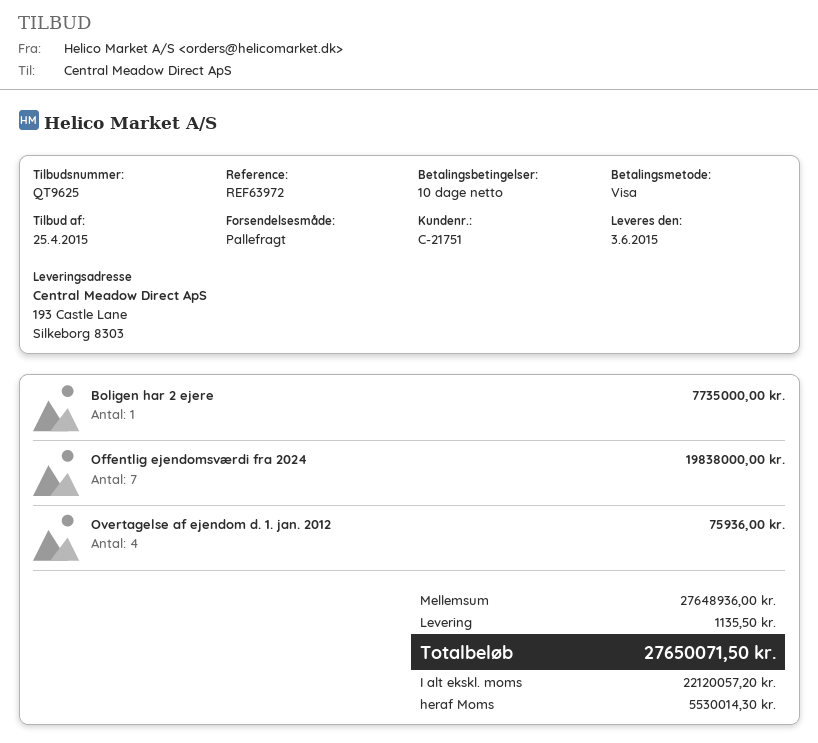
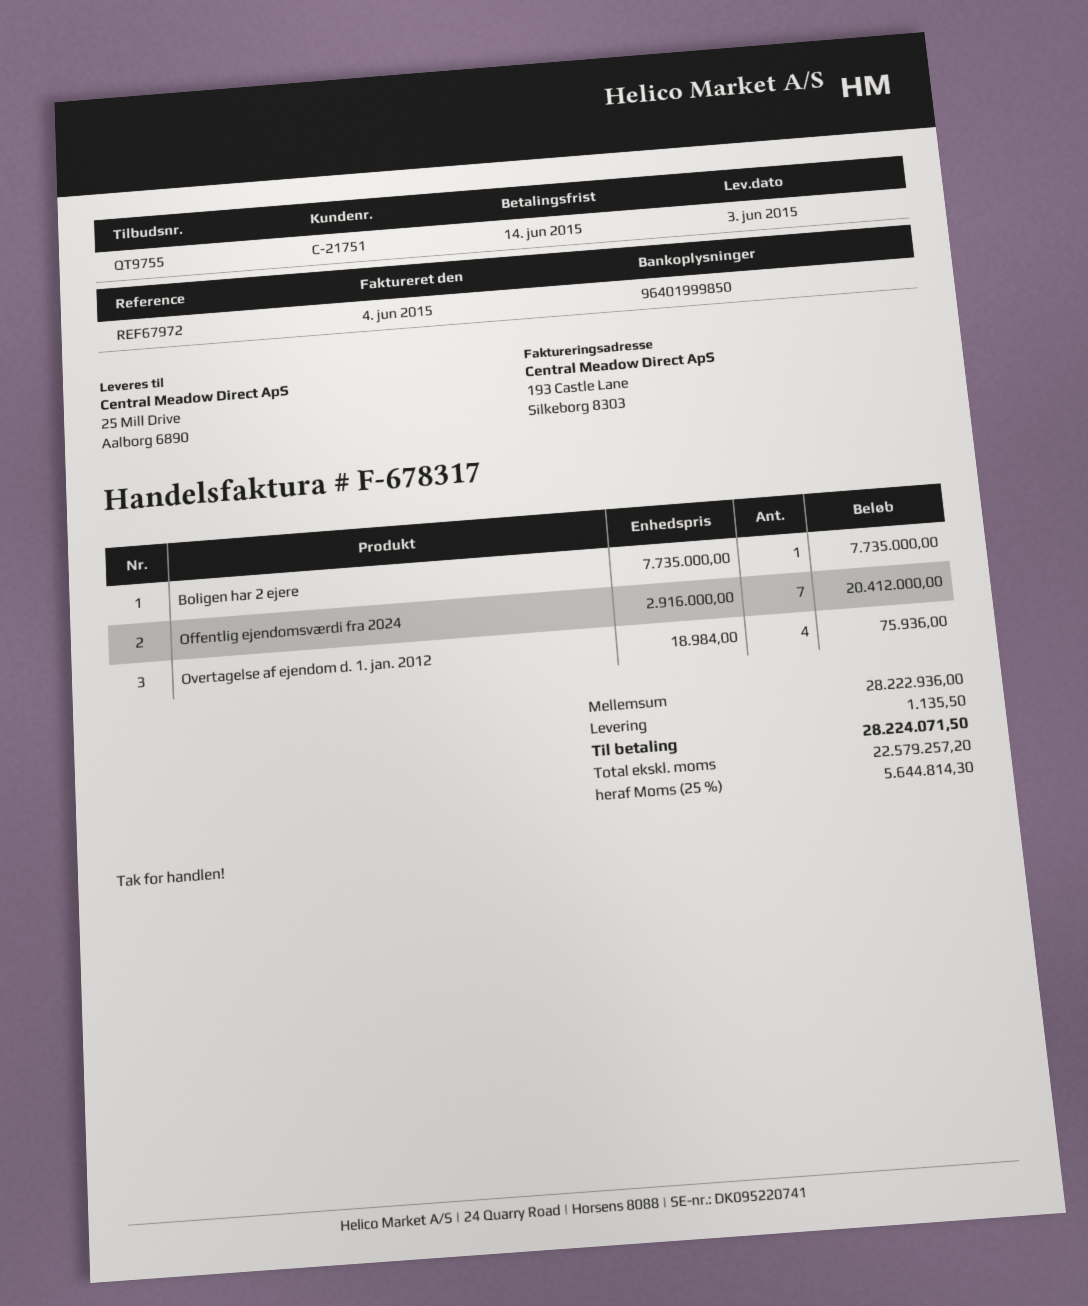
quote number: QT9625 -> QT9755
reference: REF63972 -> REF67972
ship to: 193 Castle Lane, Silkeborg 8303 -> 25 Mill Drive, Aalborg 6890
Offentlig ejendomsværdi fra 2024: 7 for 19838000.00 -> 7 for 20412000.00
subtotal: 27648936.00 -> 28222936.00
net: 22120057.20 -> 22579257.20
tax: 5530014.30 -> 5644814.30
total: 27650071.50 -> 28224071.50

